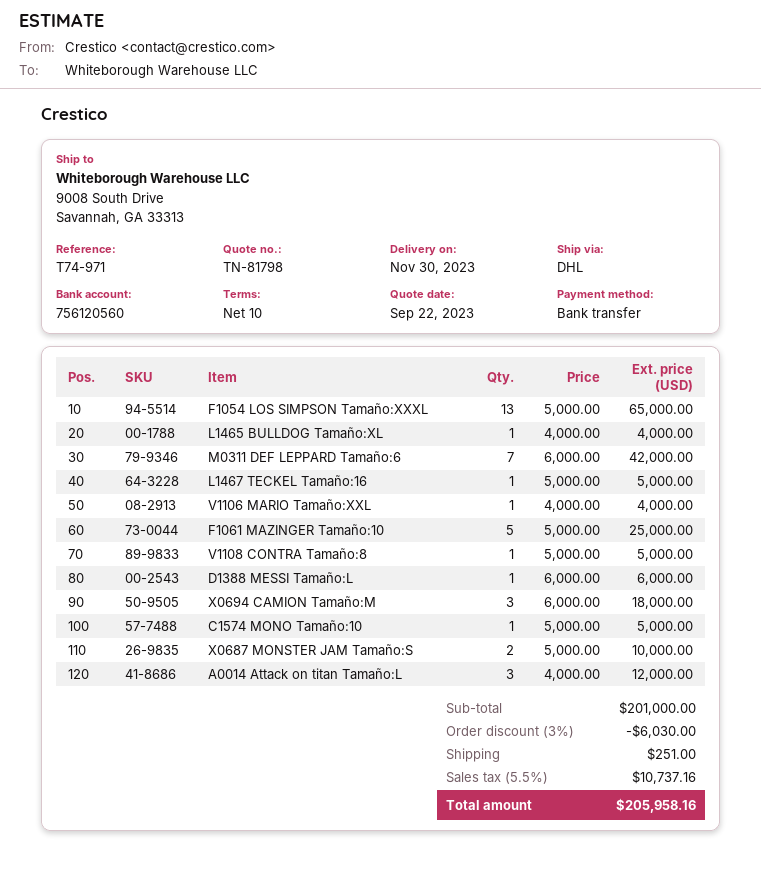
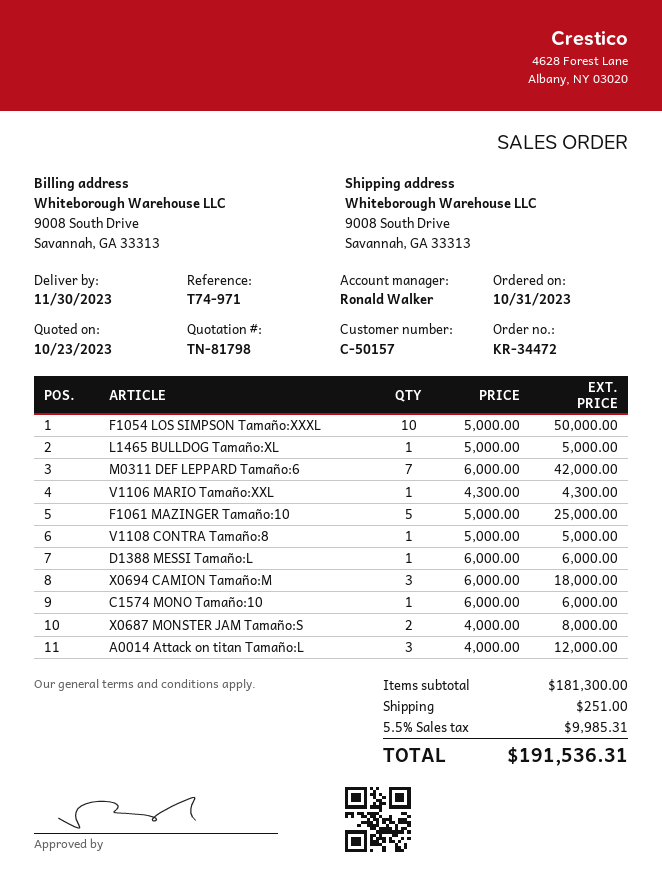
quote date: 2023-09-22 -> 2023-10-23
F1054 LOS SIMPSON Tamaño:XXXL: 13 x 5000.00 = 65000.00 -> 10 x 5000.00 = 50000.00
L1465 BULLDOG Tamaño:XL: 1 x 4000.00 = 4000.00 -> 1 x 5000.00 = 5000.00
L1467 TECKEL Tamaño:16: 1 x 5000.00 = 5000.00 -> none
V1106 MARIO Tamaño:XXL: 1 x 4000.00 = 4000.00 -> 1 x 4300.00 = 4300.00
C1574 MONO Tamaño:10: 1 x 5000.00 = 5000.00 -> 1 x 6000.00 = 6000.00
X0687 MONSTER JAM Tamaño:S: 2 x 5000.00 = 10000.00 -> 2 x 4000.00 = 8000.00
subtotal: 201000.00 -> 181300.00
discount: 3% = 6030.00 -> none
tax: 5.5% = 10737.16 -> 5.5% = 9985.31
total: 205958.16 -> 191536.31

